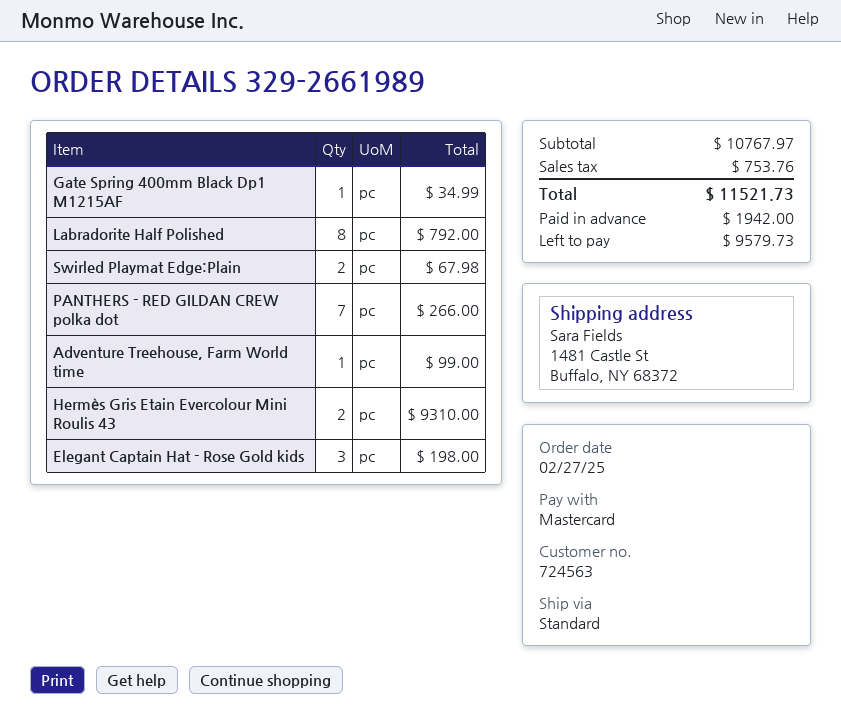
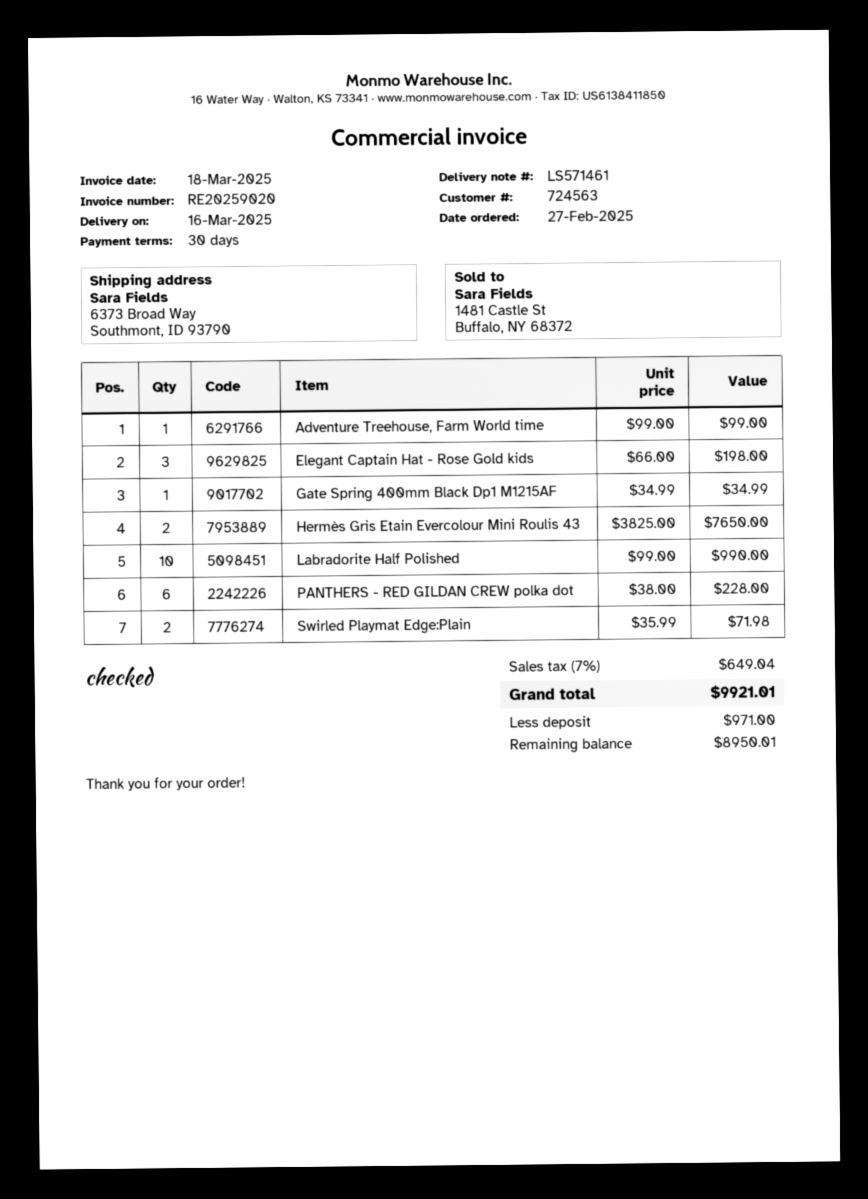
ship to: 1481 Castle St, Buffalo, NY 68372 -> 6373 Broad Way, Southmont, ID 93790
Labradorite Half Polished: 8 for 792.00 -> 10 for 990.00
Swirled Playmat Edge:Plain: 2 for 67.98 -> 2 for 71.98
PANTHERS - RED GILDAN CREW polka dot: 7 for 266.00 -> 6 for 228.00
Hermès Gris Etain Evercolour Mini Roulis 43: 2 for 9310.00 -> 2 for 7650.00
tax: 753.76 -> 649.04
total: 11521.73 -> 9921.01
deposit: 1942.00 -> 971.00
balance: 9579.73 -> 8950.01

